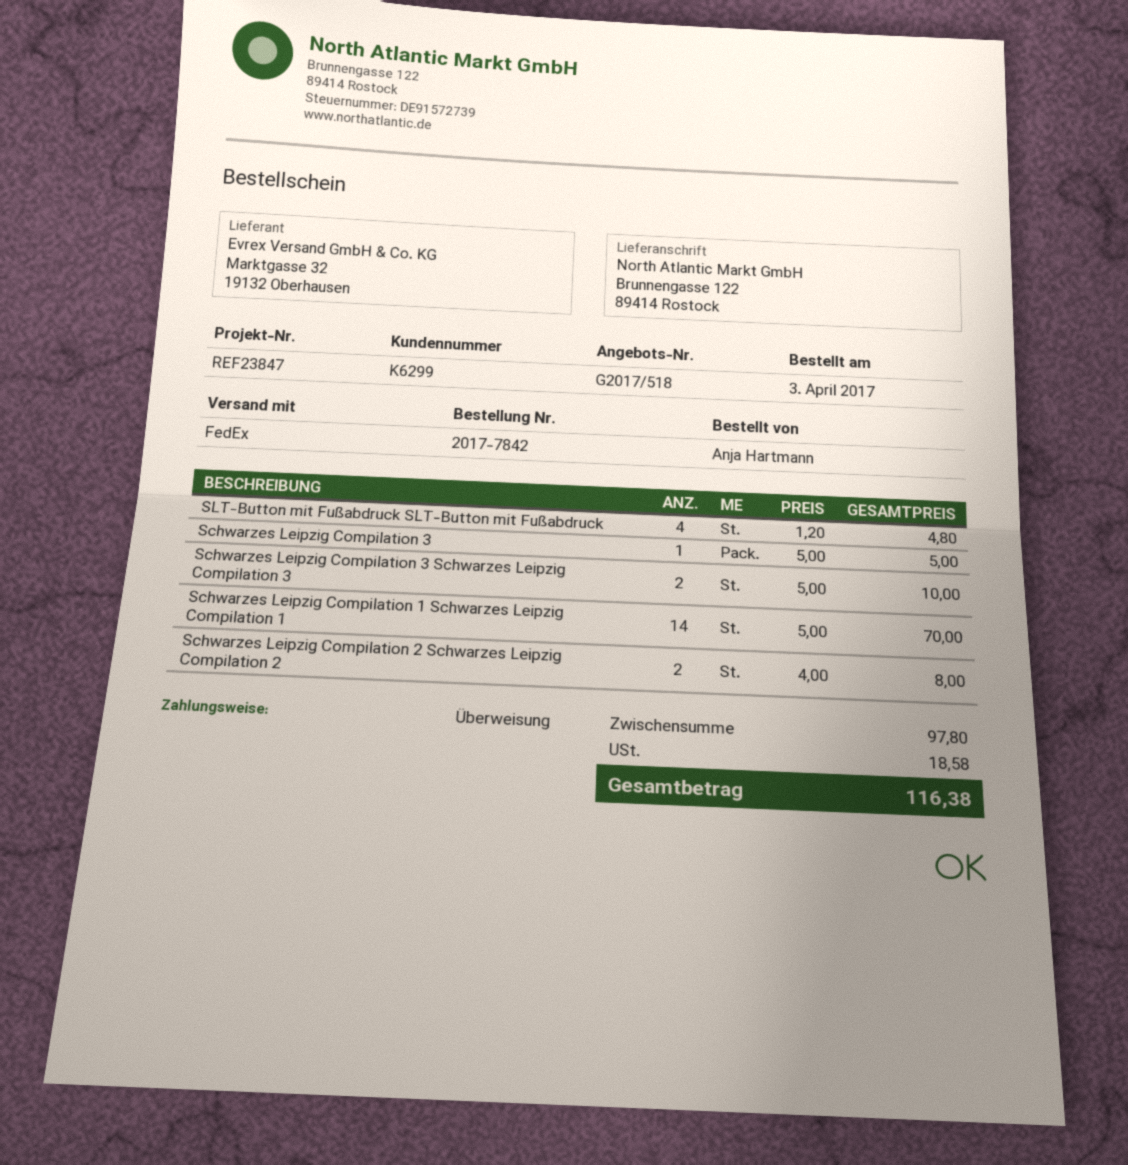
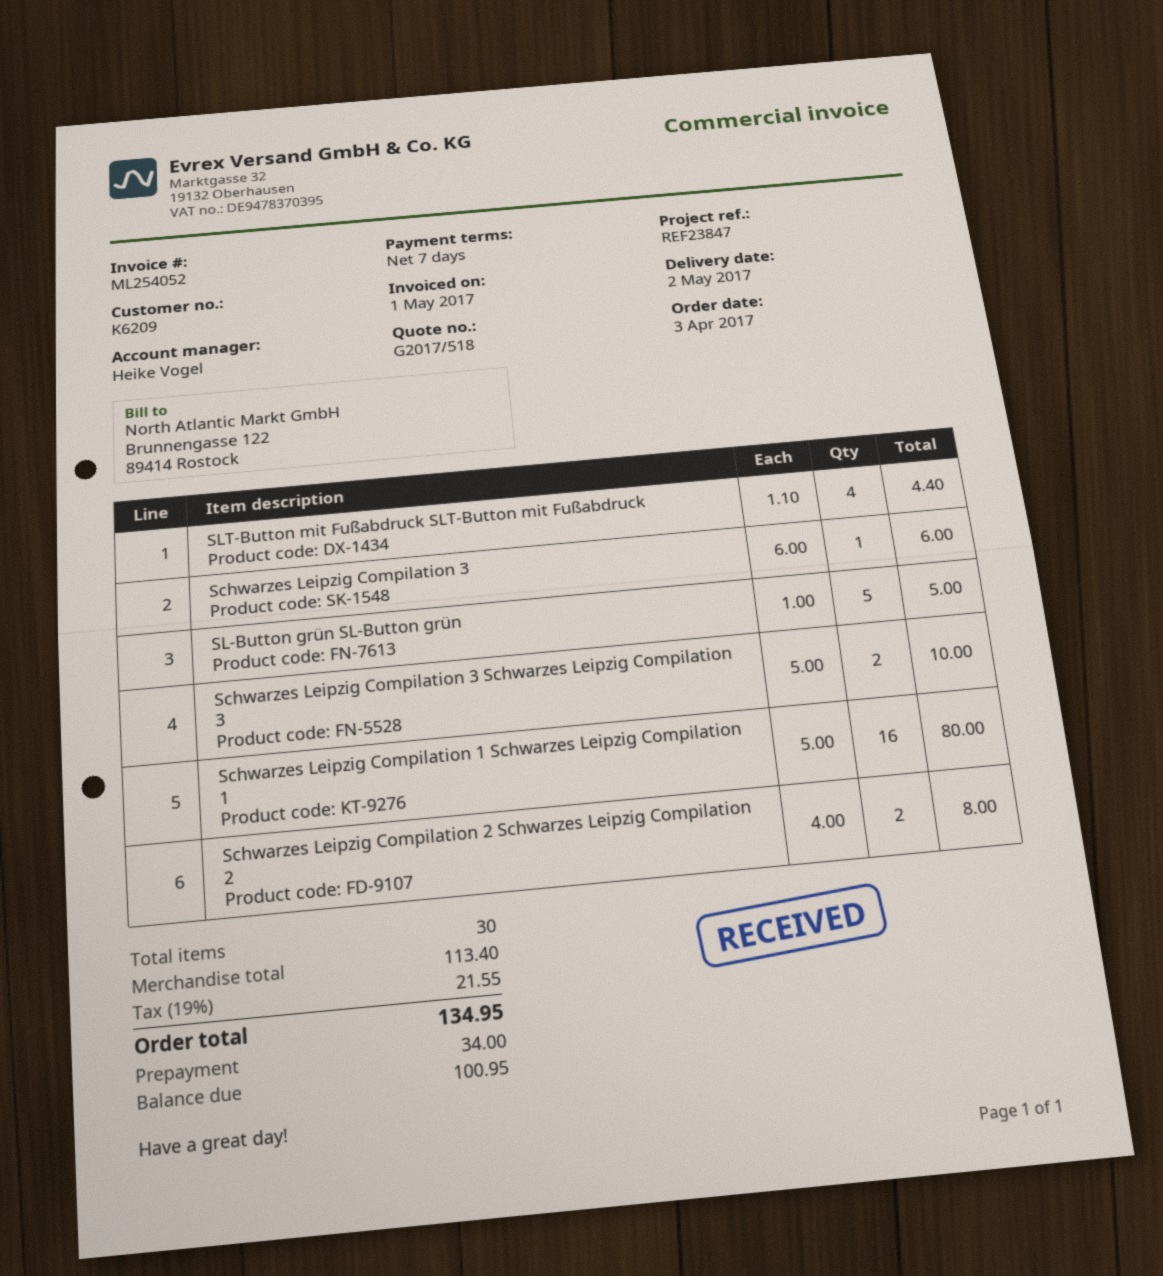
customer number: K6299 -> K6209
SLT-Button mit Fußabdruck SLT-Button mit Fußabdruck: 4 x 1.20 = 4.80 -> 4 x 1.10 = 4.40
Schwarzes Leipzig Compilation 3: 1 x 5.00 = 5.00 -> 1 x 6.00 = 6.00
Schwarzes Leipzig Compilation 1 Schwarzes Leipzig Compilation 1: 14 x 5.00 = 70.00 -> 16 x 5.00 = 80.00
SL-Button grün SL-Button grün: none -> 5 x 1.00 = 5.00
subtotal: 97.80 -> 113.40
tax: 18.58 -> 21.55
total: 116.38 -> 134.95

